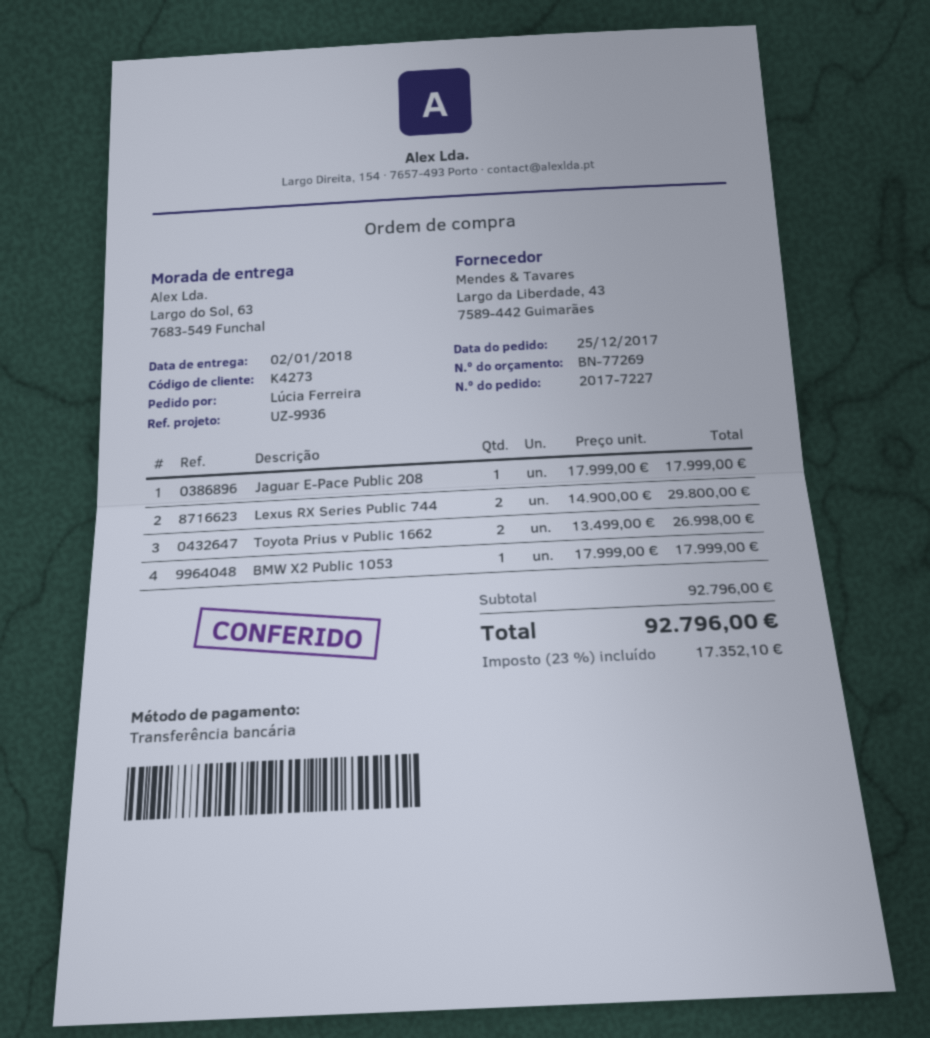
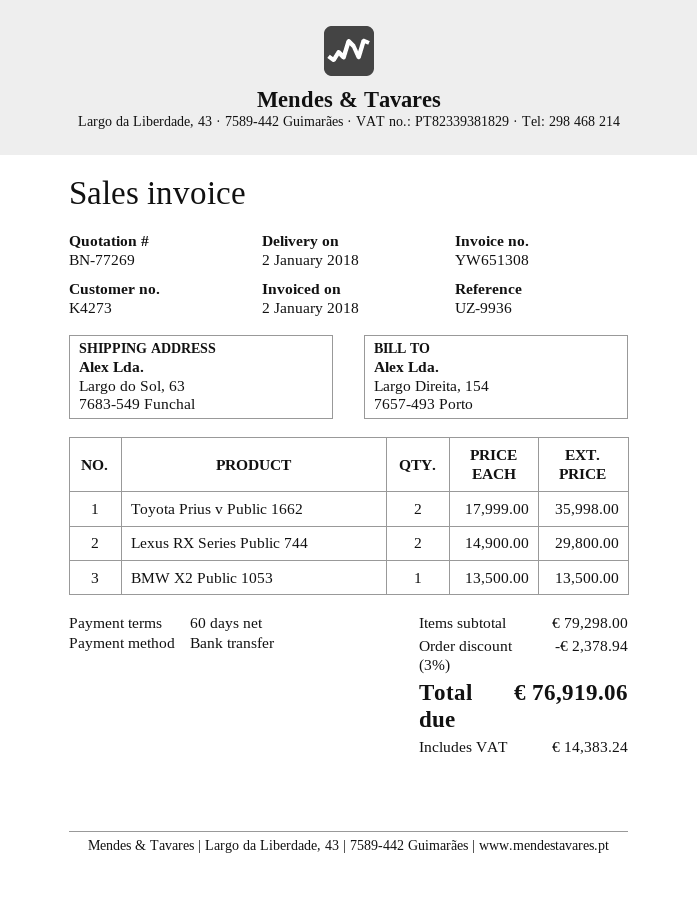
Jaguar E-Pace Public 208: 1 x 17999.00 = 17999.00 -> none
Toyota Prius v Public 1662: 2 x 13499.00 = 26998.00 -> 2 x 17999.00 = 35998.00
BMW X2 Public 1053: 1 x 17999.00 = 17999.00 -> 1 x 13500.00 = 13500.00
subtotal: 92796.00 -> 79298.00
discount: none -> 3% = 2378.94
tax: 17352.10 -> 14383.24
total: 92796.00 -> 76919.06

